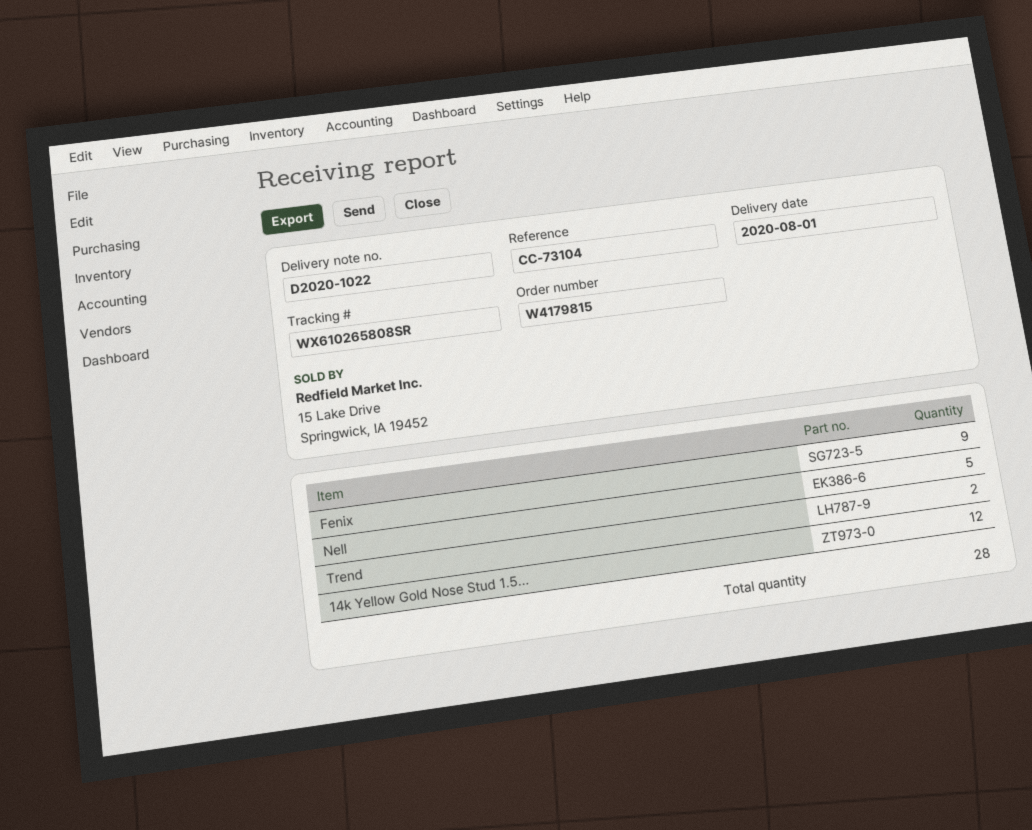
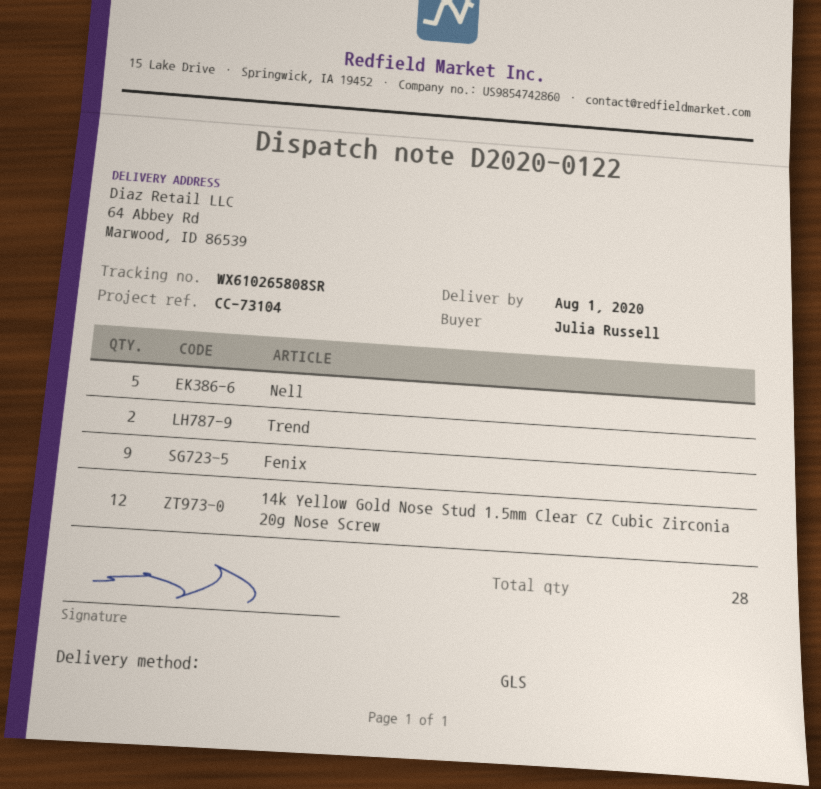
delivery note number: D2020-1022 -> D2020-0122

